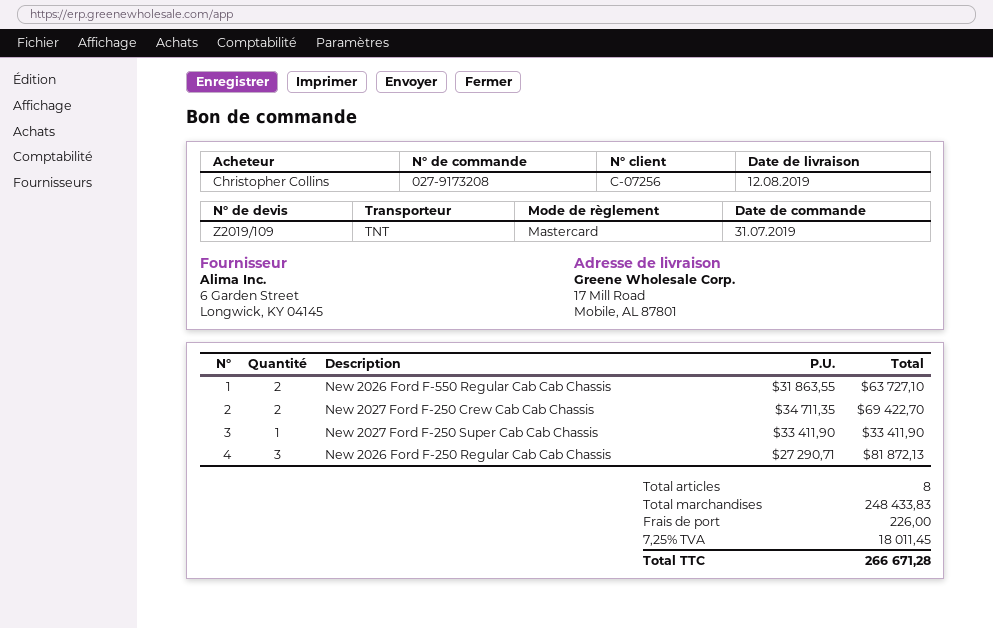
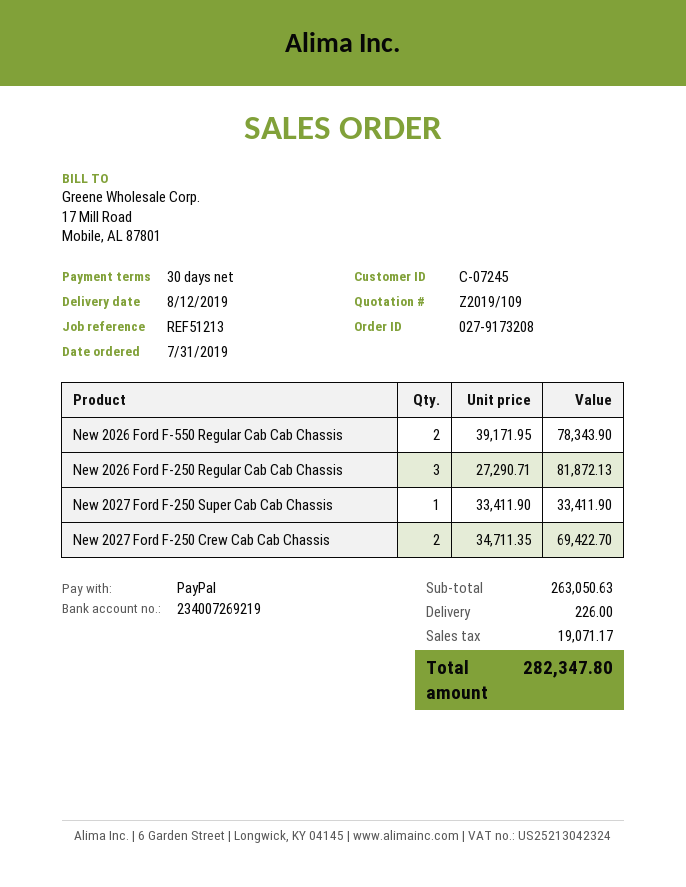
customer number: C-07256 -> C-07245
payment method: Mastercard -> PayPal
New 2026 Ford F-550 Regular Cab Cab Chassis: 2 x 31863.55 = 63727.10 -> 2 x 39171.95 = 78343.90
subtotal: 248433.83 -> 263050.63
tax: 18011.45 -> 19071.17
total: 266671.28 -> 282347.80

